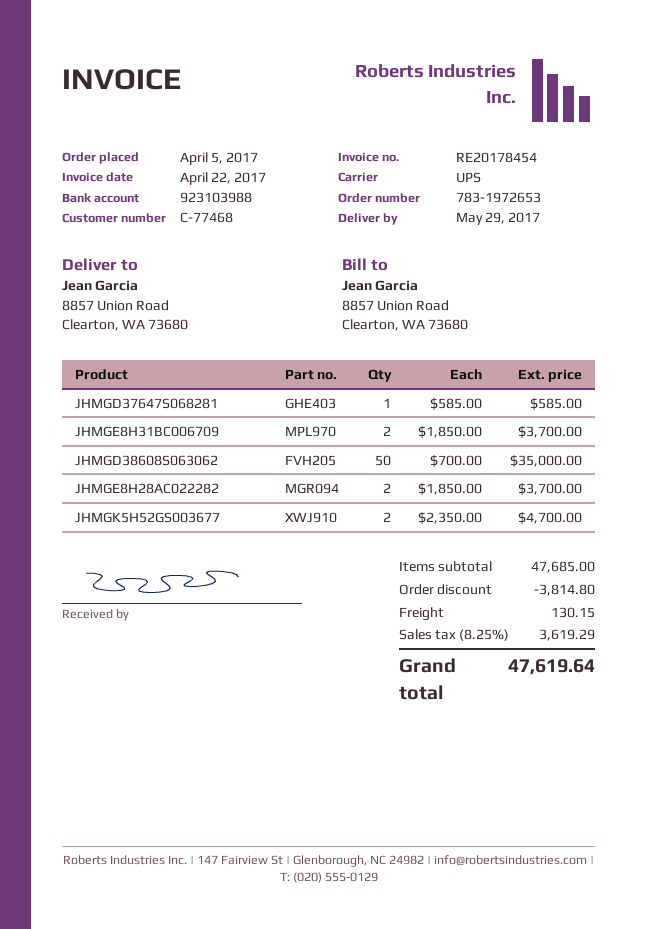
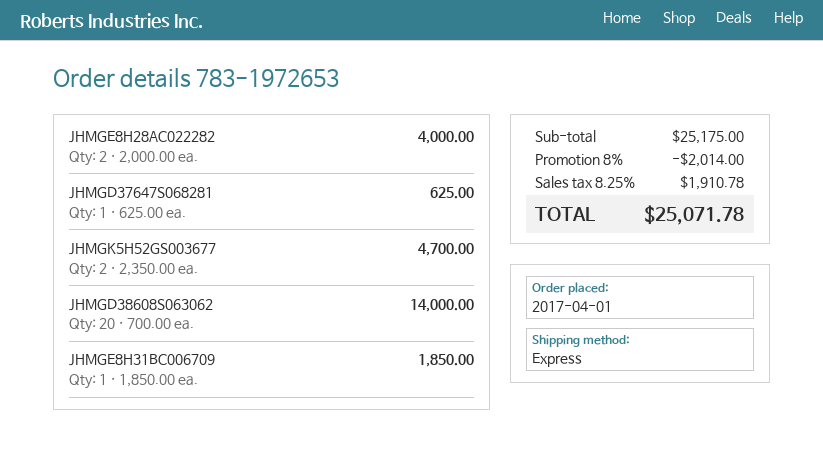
order date: 2017-04-05 -> 2017-04-01
shipping method: UPS -> express
JHMGD37647S068281: 1 x 585.00 = 585.00 -> 1 x 625.00 = 625.00
JHMGE8H31BC006709: 2 x 1850.00 = 3700.00 -> 1 x 1850.00 = 1850.00
JHMGD38608S063062: 50 x 700.00 = 35000.00 -> 20 x 700.00 = 14000.00
JHMGE8H28AC022282: 2 x 1850.00 = 3700.00 -> 2 x 2000.00 = 4000.00
subtotal: 47685.00 -> 25175.00
discount: 3814.80 -> 2014.00
shipping: 130.15 -> none
tax: 8.25% = 3619.29 -> 8.25% = 1910.78
total: 47619.64 -> 25071.78

